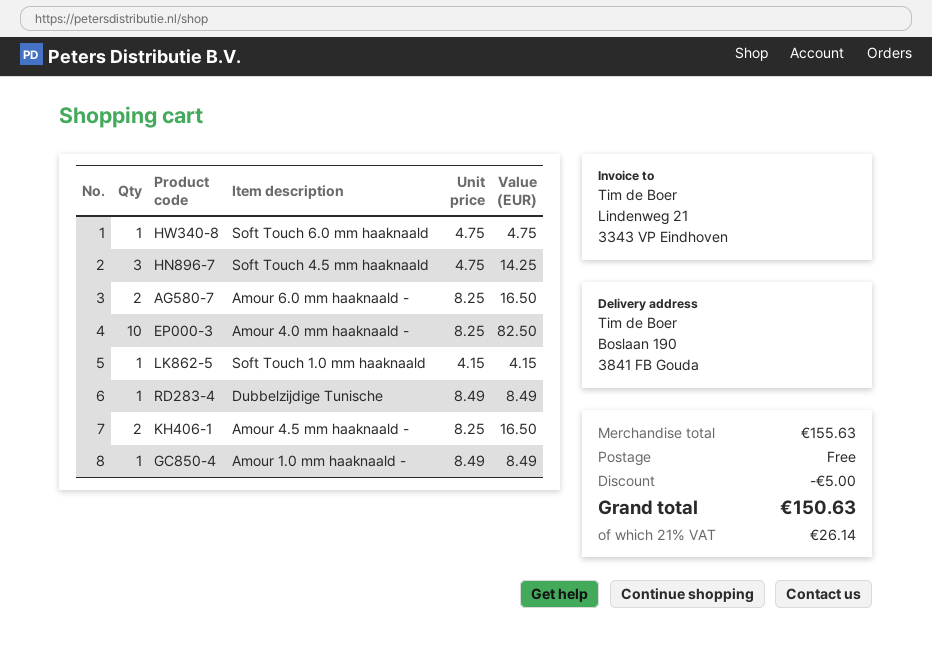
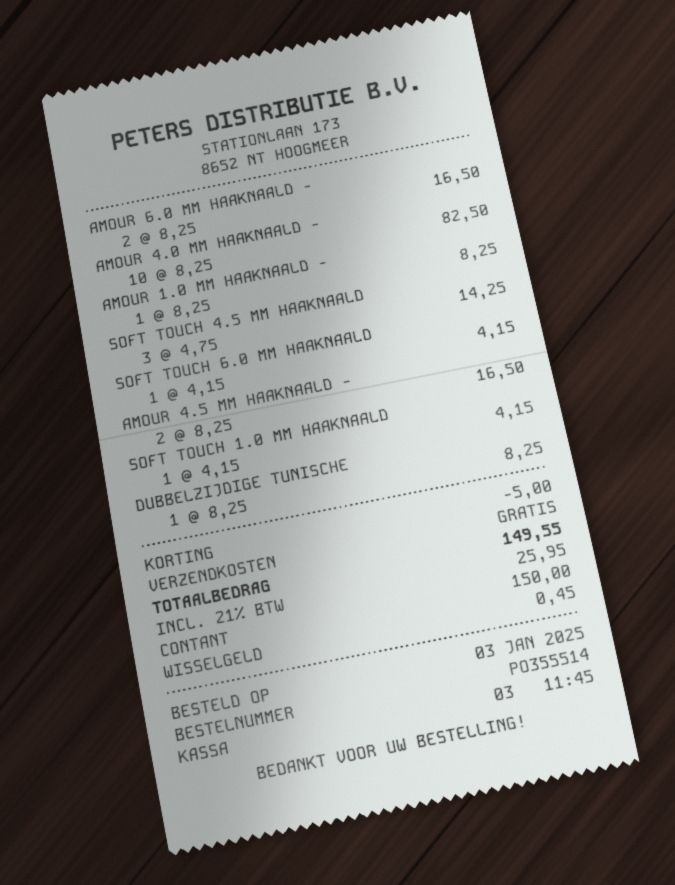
Soft Touch 6.0 mm haaknaald: 1 x 4.75 = 4.75 -> 1 x 4.15 = 4.15
Dubbelzijdige Tunische: 1 x 8.49 = 8.49 -> 1 x 8.25 = 8.25
Amour 1.0 mm haaknaald -: 1 x 8.49 = 8.49 -> 1 x 8.25 = 8.25
tax: 21% = 26.14 -> 21% = 25.95
total: 150.63 -> 149.55

